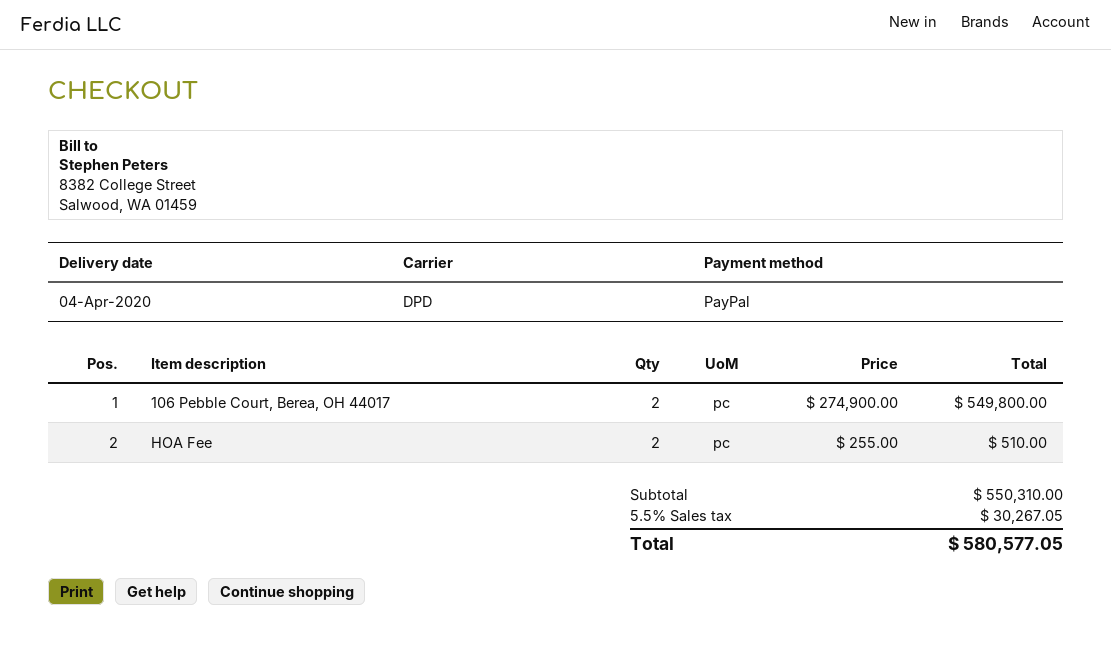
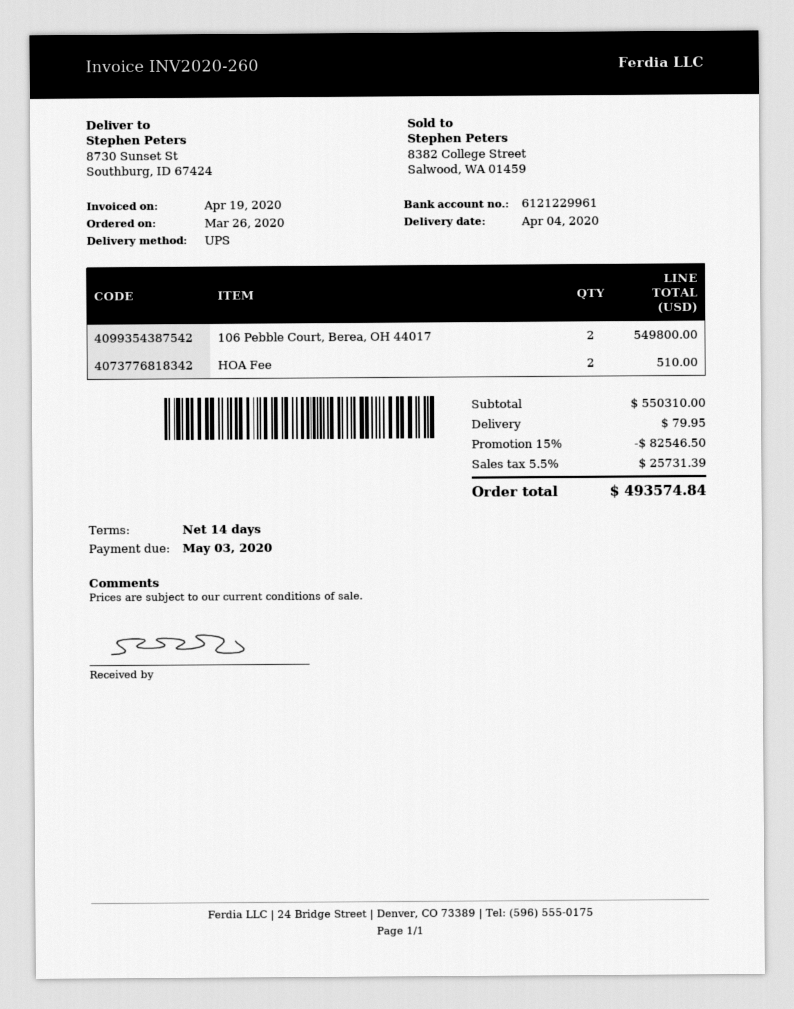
shipping method: DPD -> UPS
discount: none -> 15% = 82546.50
shipping: none -> 79.95
tax: 5.5% = 30267.05 -> 5.5% = 25731.39
total: 580577.05 -> 493574.84

